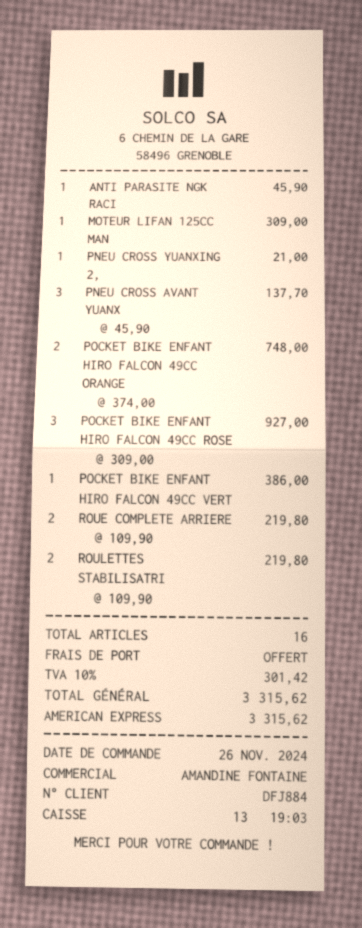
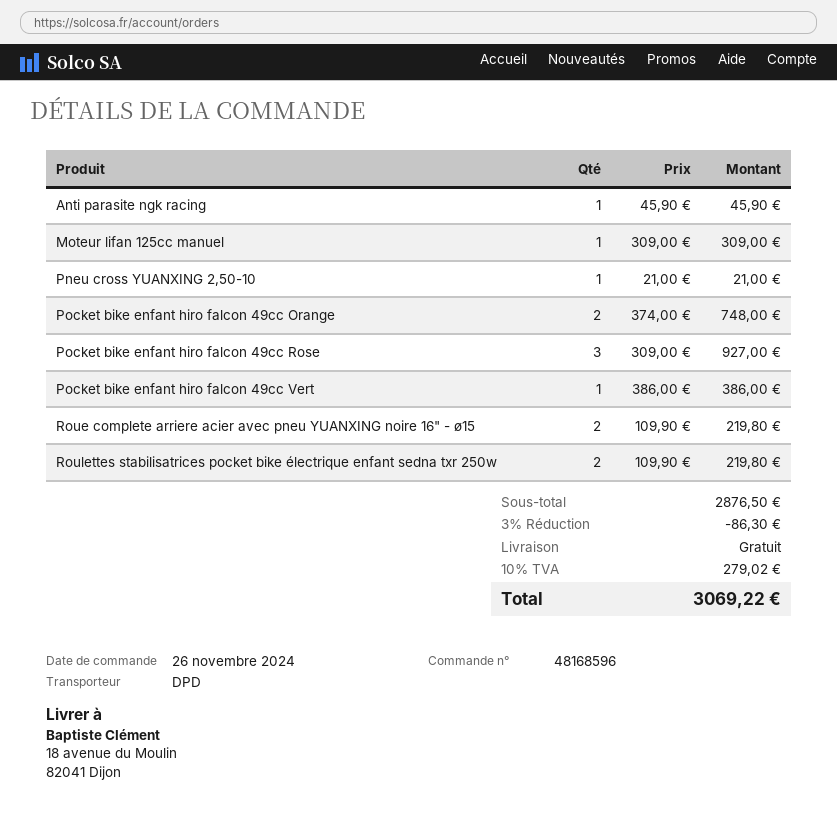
PNEU CROSS AVANT YUANX: 3 x 45.90 = 137.70 -> none
discount: none -> 3% = 86.30
tax: 10% = 301.42 -> 10% = 279.02
total: 3315.62 -> 3069.22

